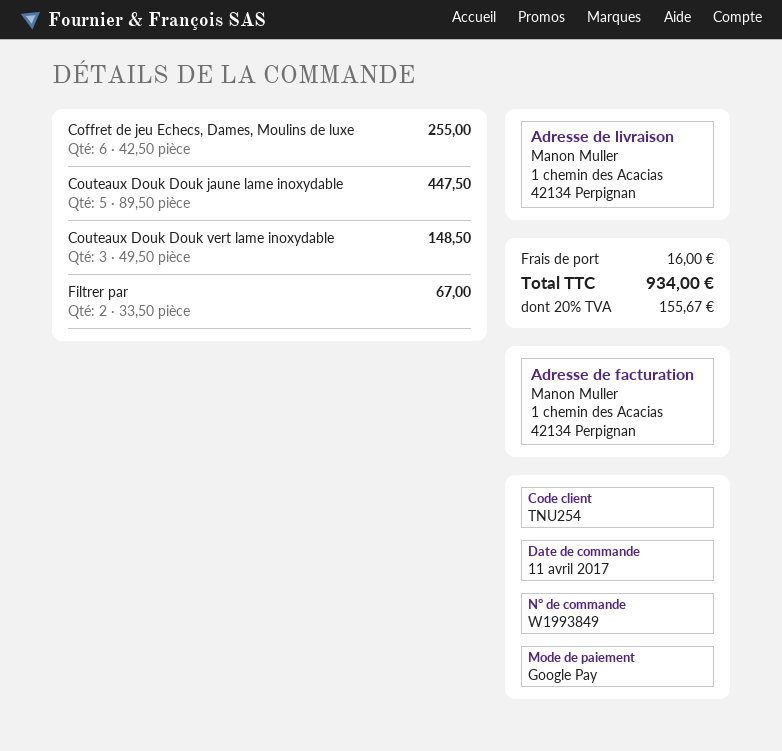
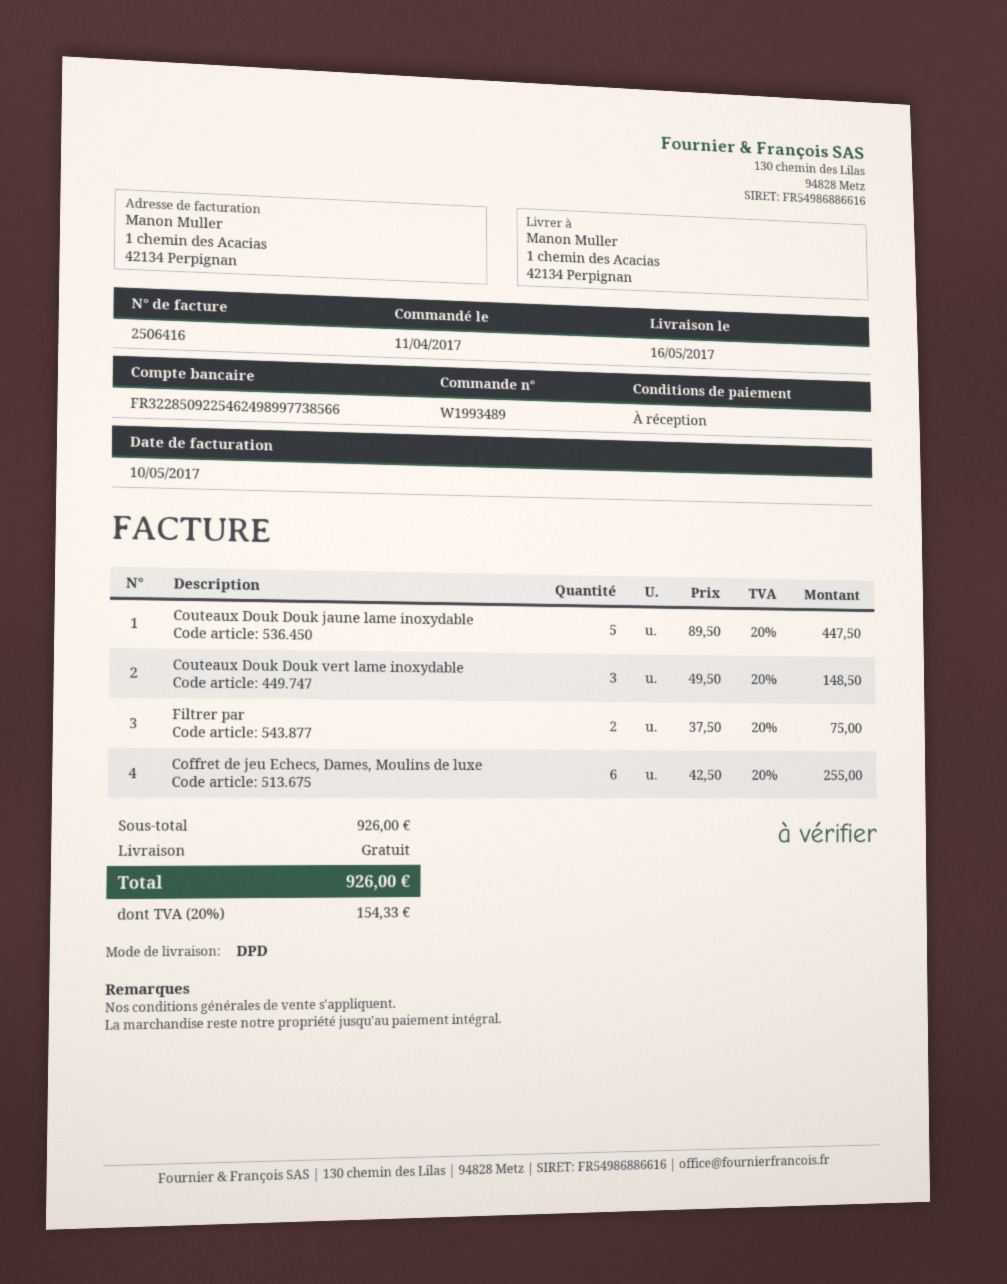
order number: W1993849 -> W1993489
Filtrer par: 2 x 33.50 = 67.00 -> 2 x 37.50 = 75.00
shipping: 16.00 -> 0.00
tax: 20% = 155.67 -> 20% = 154.33
total: 934.00 -> 926.00

